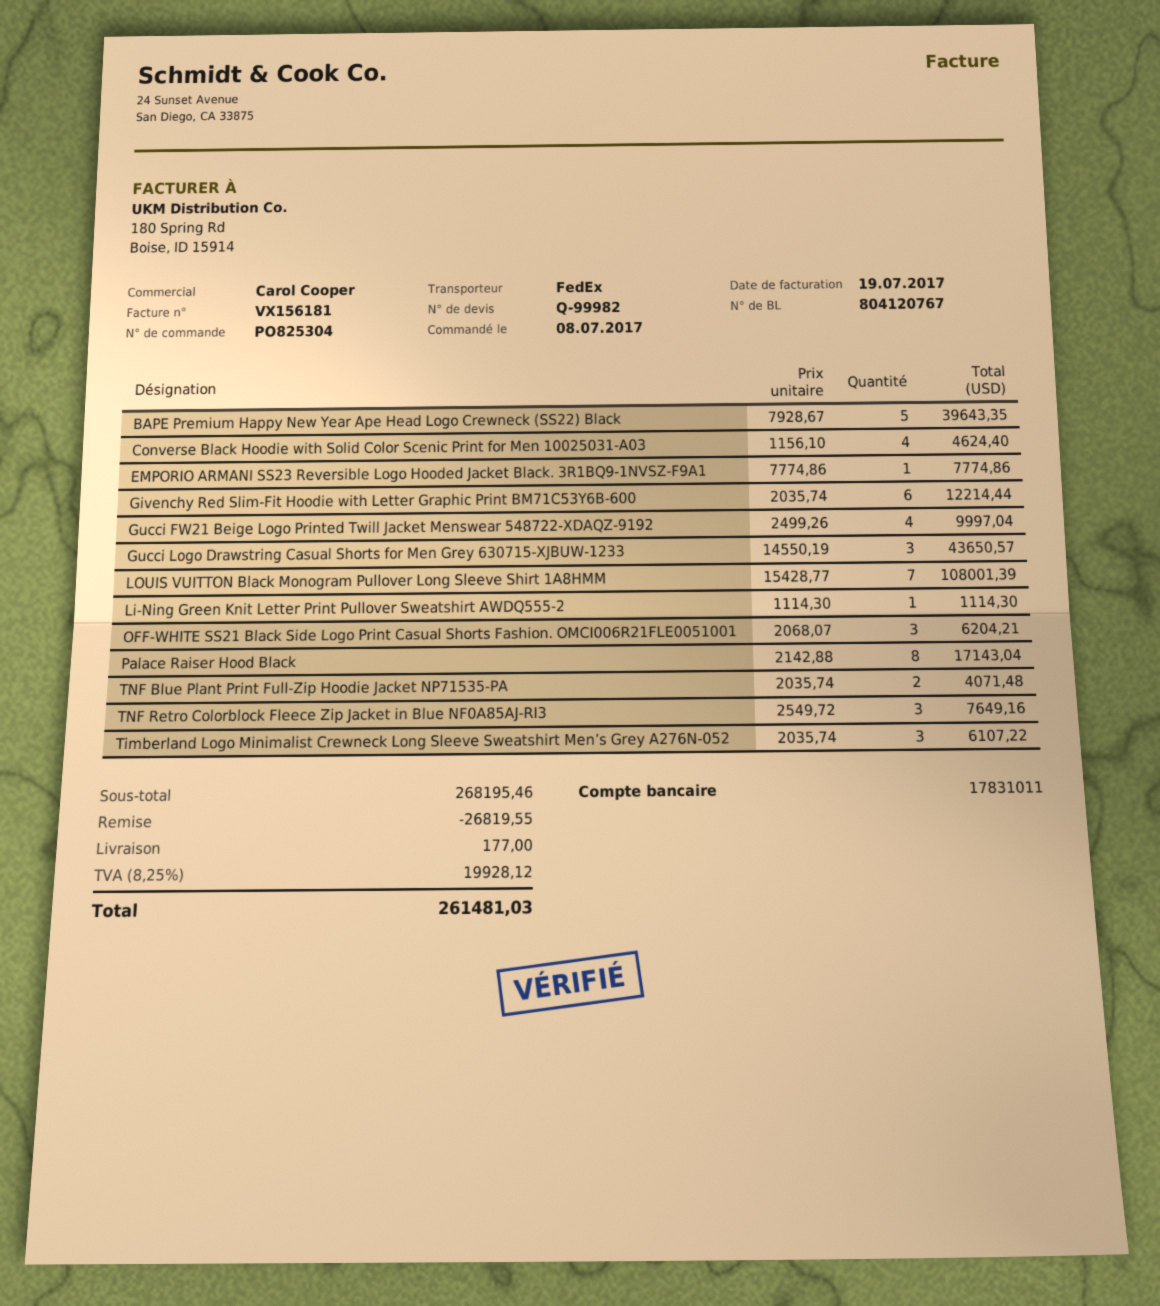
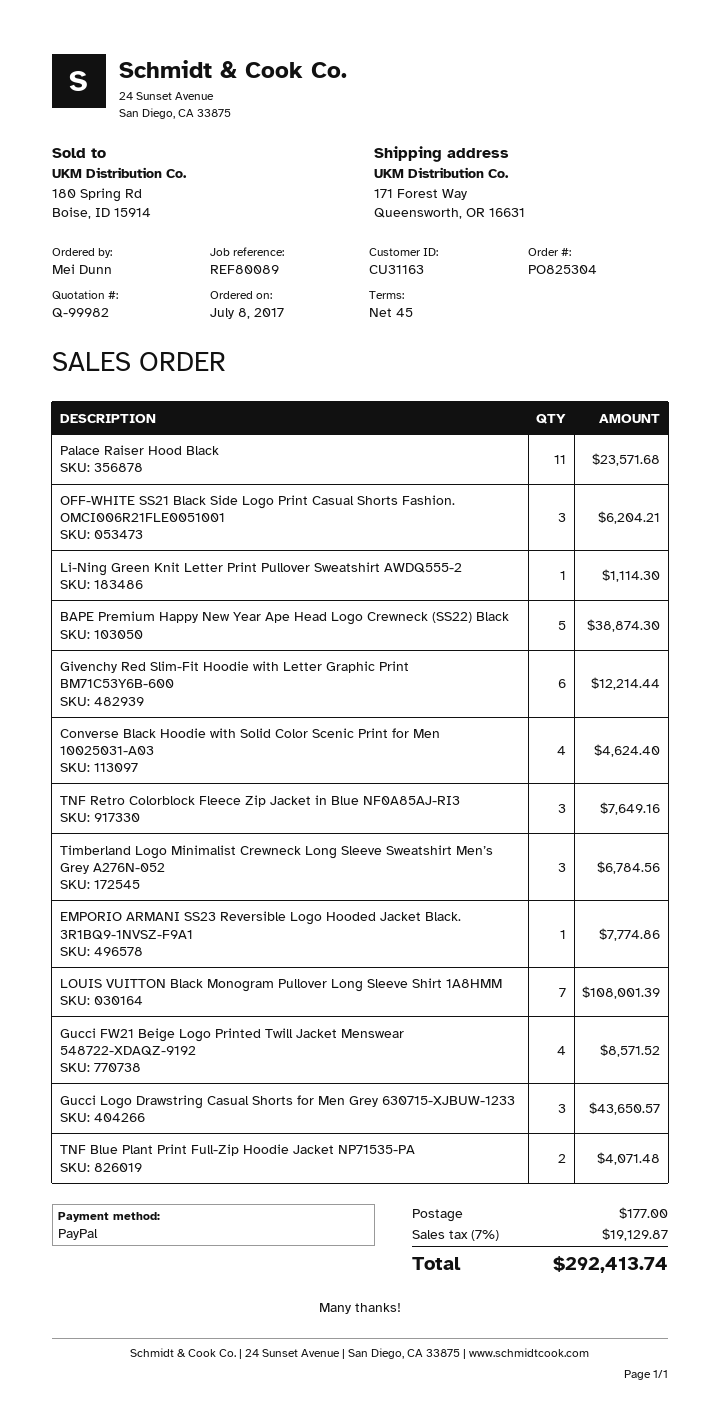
BAPE Premium Happy New Year Ape Head Logo Crewneck (SS22) Black: 5 for 39643.35 -> 5 for 38874.30
Gucci FW21 Beige Logo Printed Twill Jacket Menswear 548722-XDAQZ-9192: 4 for 9997.04 -> 4 for 8571.52
Palace Raiser Hood Black: 8 for 17143.04 -> 11 for 23571.68
Timberland Logo Minimalist Crewneck Long Sleeve Sweatshirt Men’s Grey A276N-052: 3 for 6107.22 -> 3 for 6784.56
discount: 26819.55 -> none
tax: 8.25% = 19928.12 -> 7% = 19129.87
total: 261481.03 -> 292413.74

